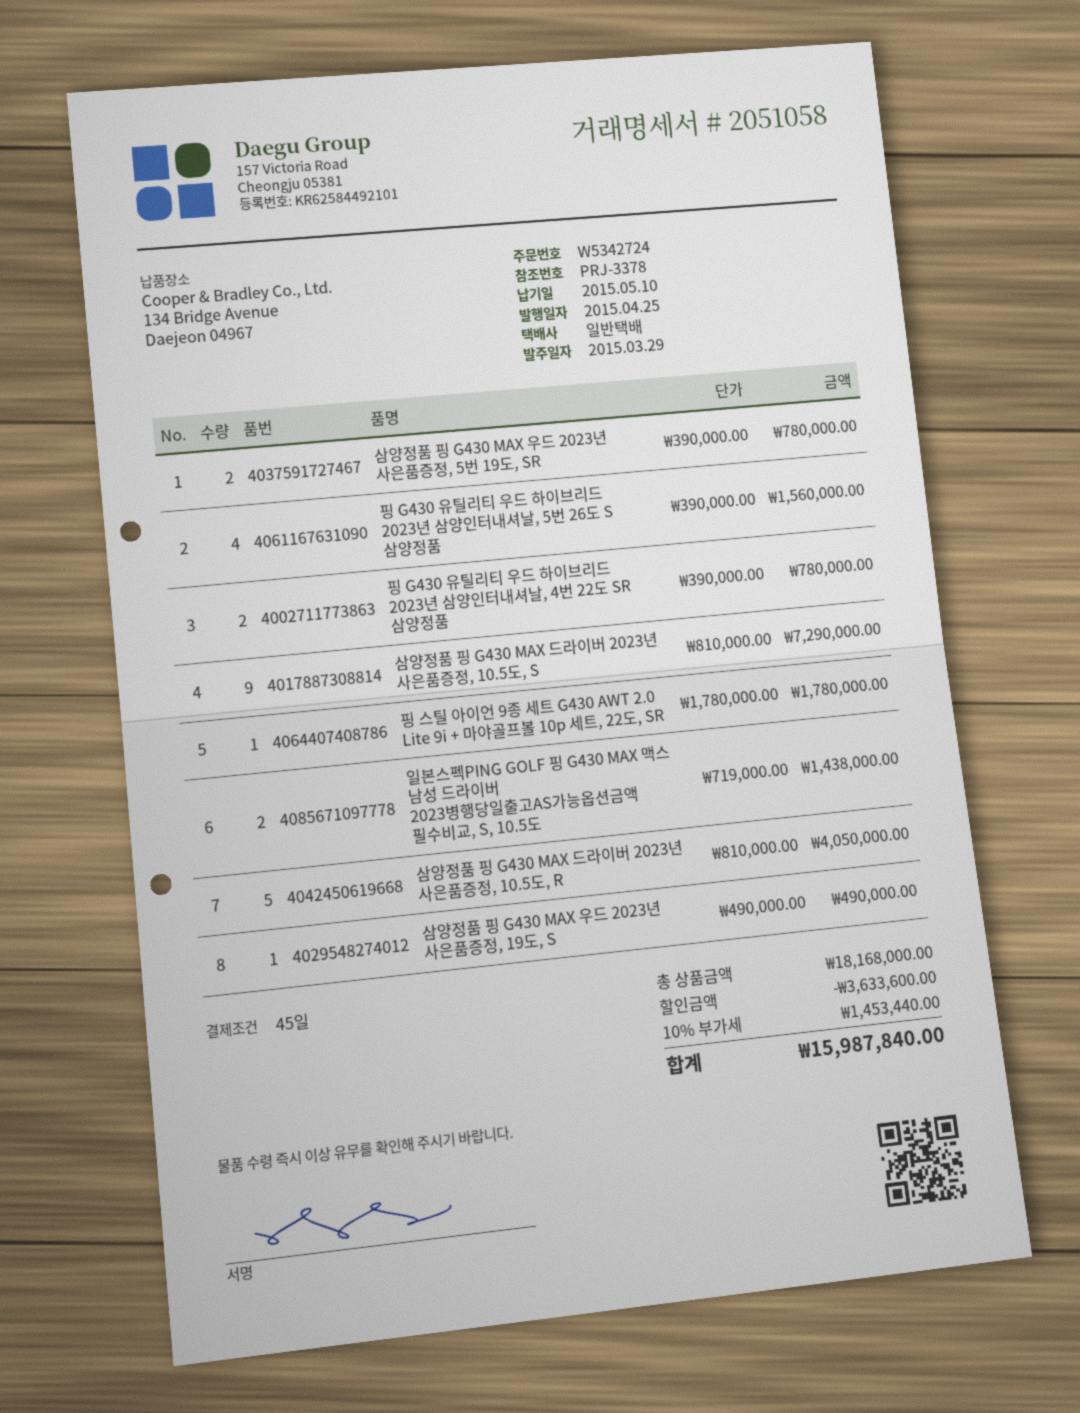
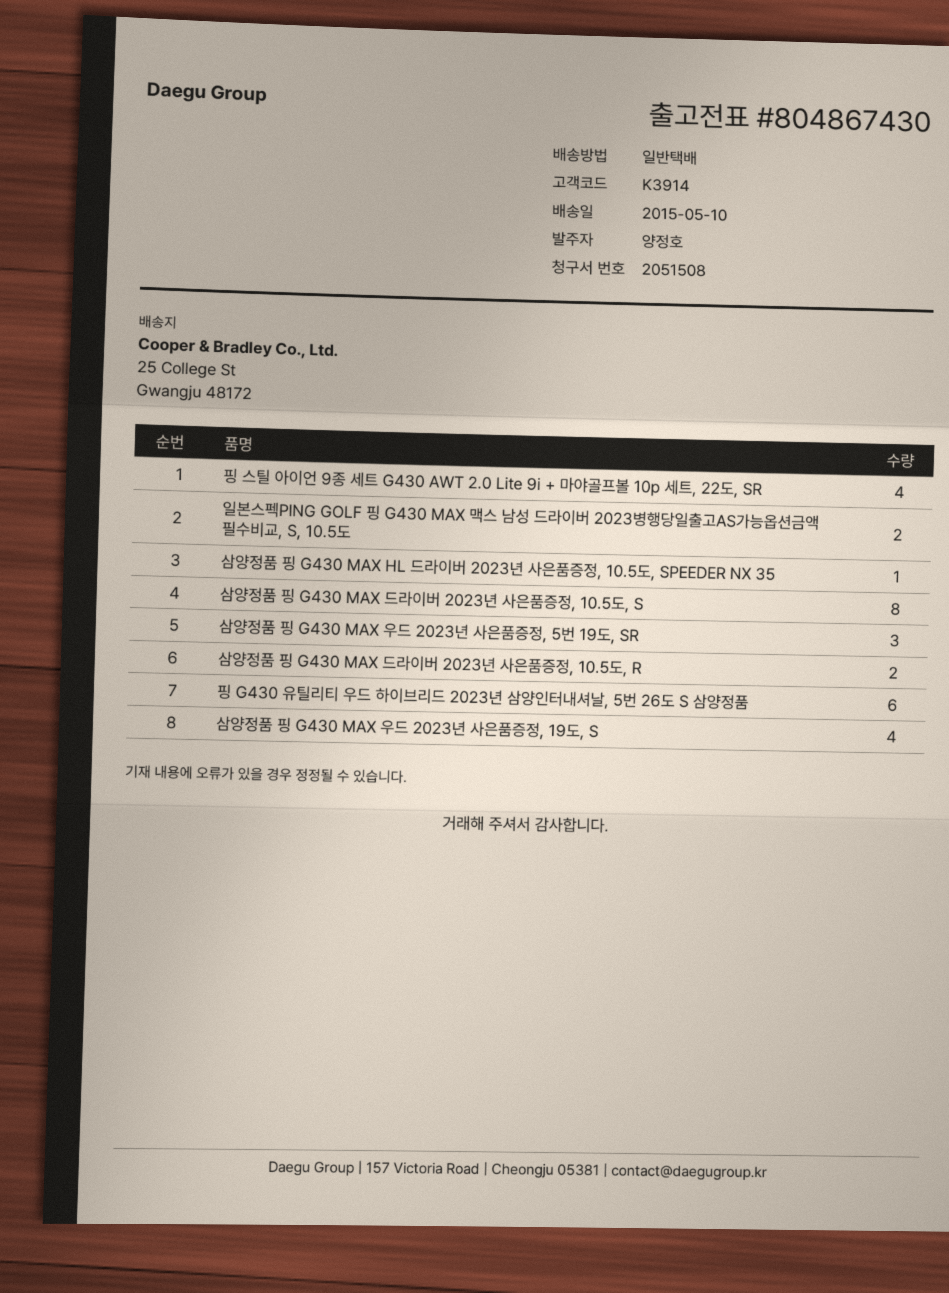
invoice number: 2051058 -> 2051508
ship to: 134 Bridge Avenue, Daejeon 04967 -> 25 College St, Gwangju 48172
삼양정품 핑 G430 MAX 우드 2023년 사은품증정, 5번 19도, SR: 2 -> 3
핑 G430 유틸리티 우드 하이브리드 2023년 삼양인터내셔날, 5번 26도 S 삼양정품: 4 -> 6
핑 G430 유틸리티 우드 하이브리드 2023년 삼양인터내셔날, 4번 22도 SR 삼양정품: 2 -> none
삼양정품 핑 G430 MAX 드라이버 2023년 사은품증정, 10.5도, S: 9 -> 8
핑 스틸 아이언 9종 세트 G430 AWT 2.0 Lite 9i + 마야골프볼 10p 세트, 22도, SR: 1 -> 4
삼양정품 핑 G430 MAX 드라이버 2023년 사은품증정, 10.5도, R: 5 -> 2
삼양정품 핑 G430 MAX 우드 2023년 사은품증정, 19도, S: 1 -> 4
삼양정품 핑 G430 MAX HL 드라이버 2023년 사은품증정, 10.5도, SPEEDER NX 35: none -> 1

